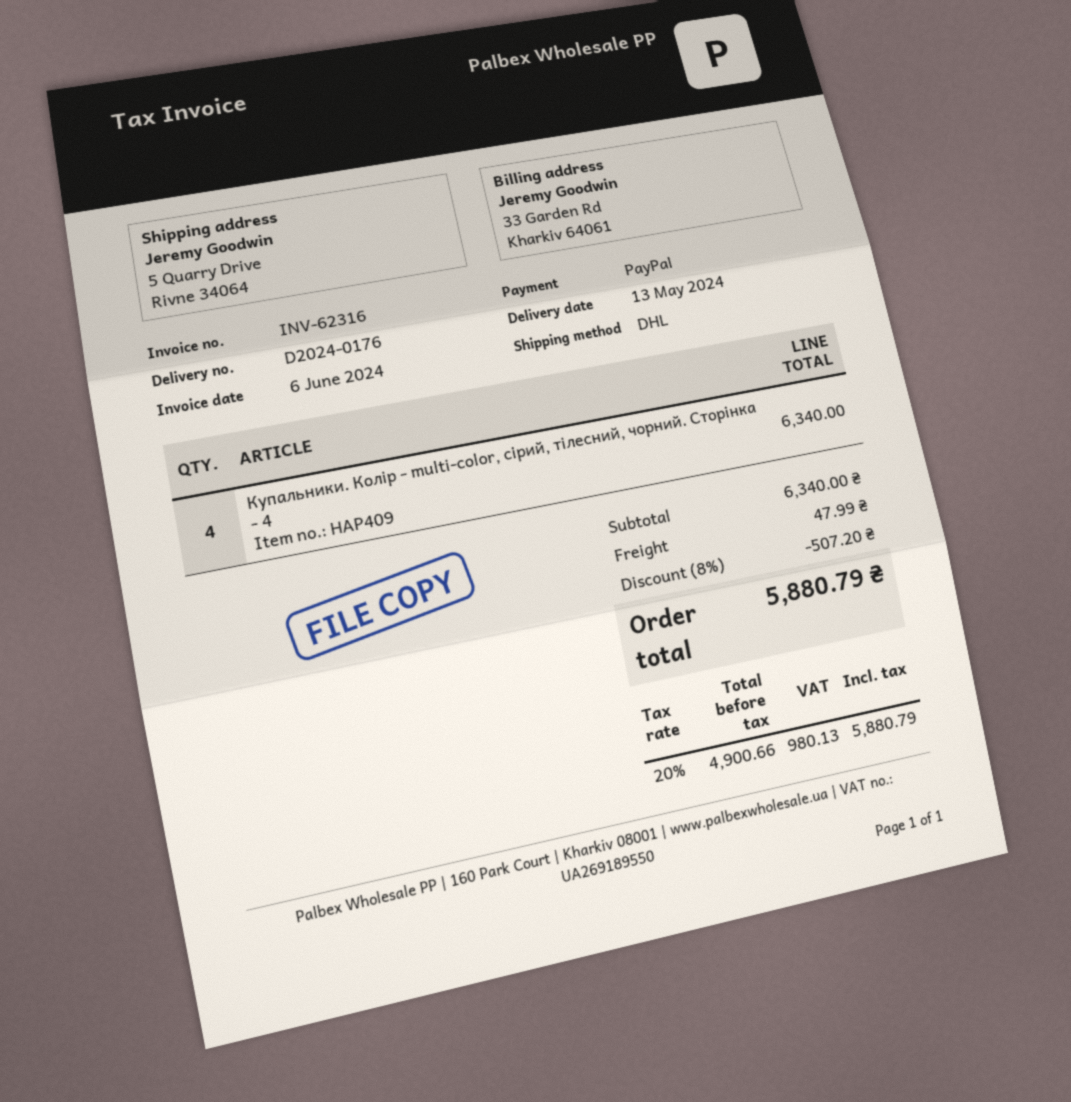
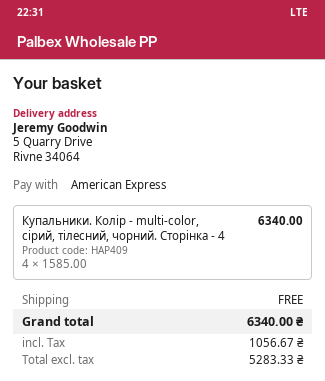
payment method: PayPal -> American Express
discount: 8% = 507.20 -> none
shipping: 47.99 -> 0.00
net: 4900.66 -> 5283.33
tax: 980.13 -> 1056.67
total: 5880.79 -> 6340.00

